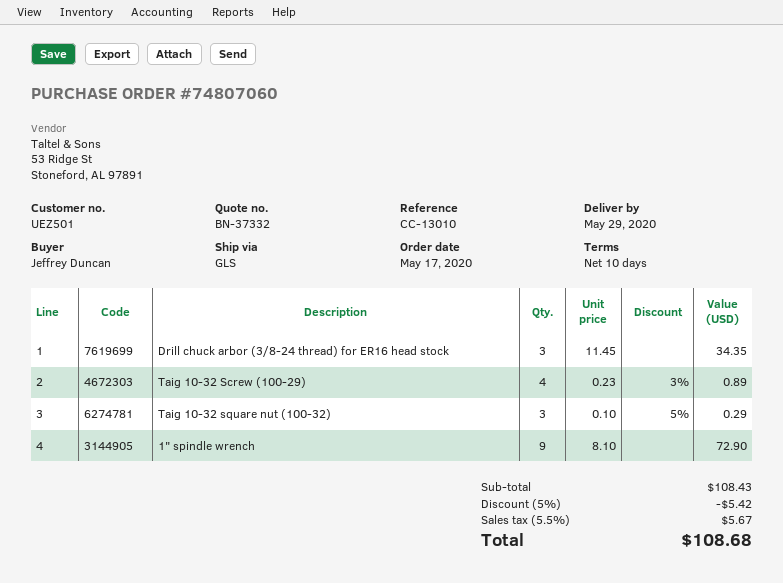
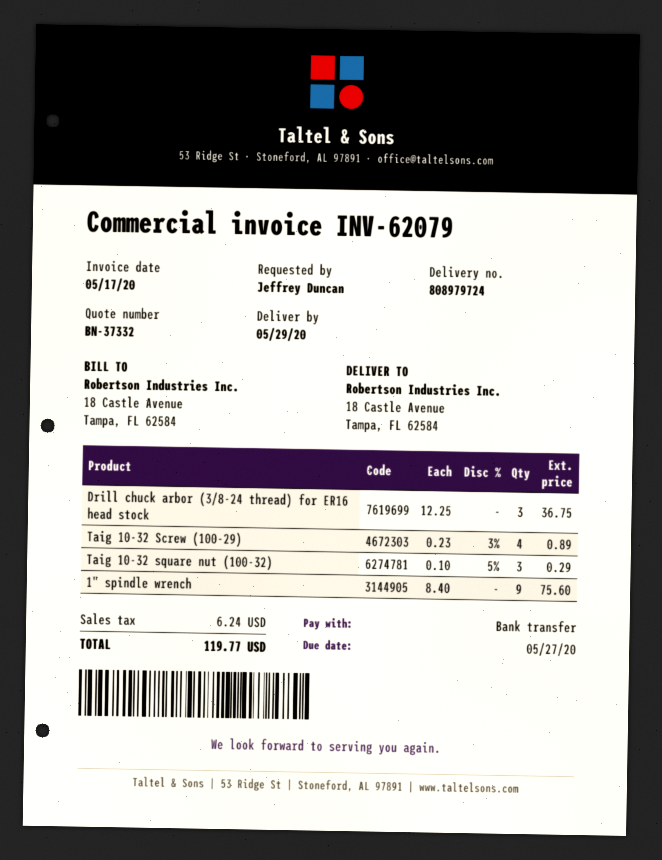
Drill chuck arbor (3/8-24 thread) for ER16 head stock: 3 x 11.45 = 34.35 -> 3 x 12.25 = 36.75
1" spindle wrench: 9 x 8.10 = 72.90 -> 9 x 8.40 = 75.60
discount: 5% = 5.42 -> none
tax: 5.67 -> 6.24
total: 108.68 -> 119.77

